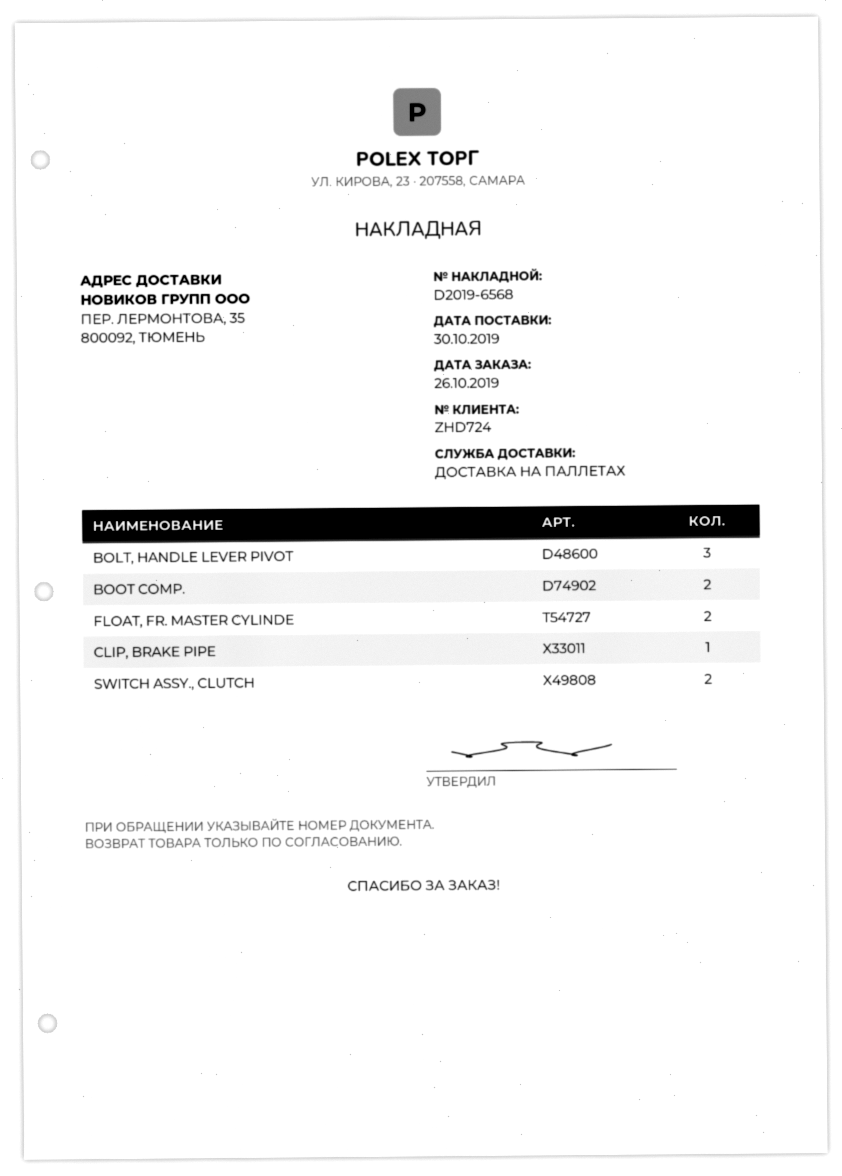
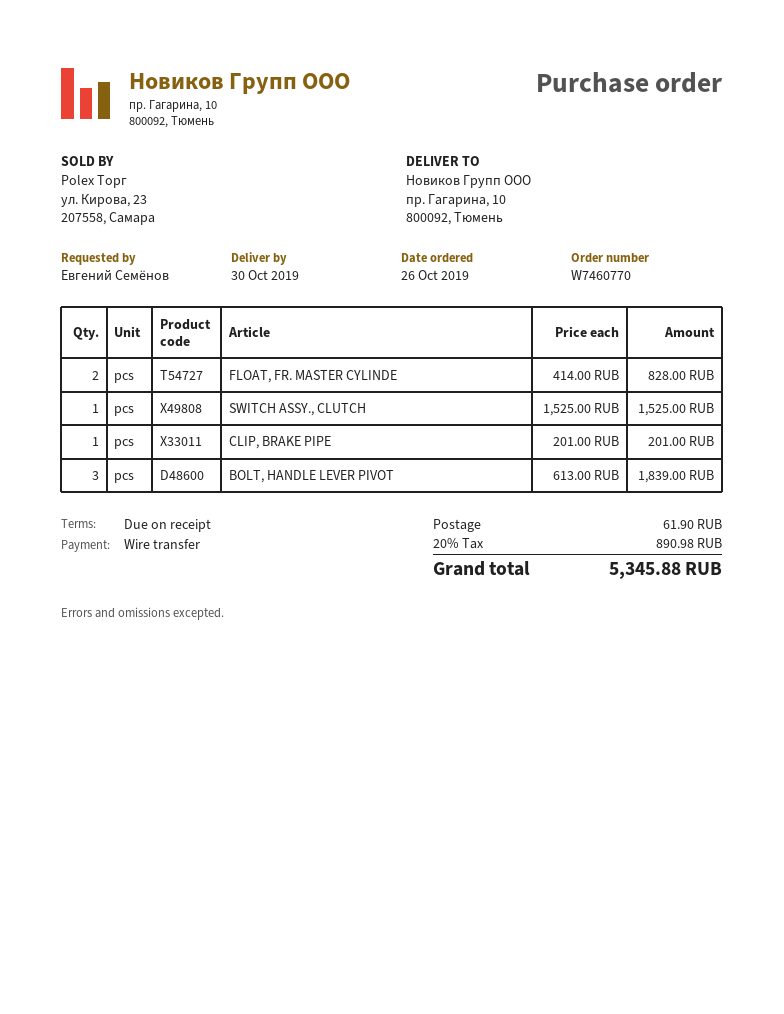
ship to: ПЕР. ЛЕРМОНТОВА, 35, 800092, ТЮМЕНЬ -> пр. Гагарина, 10, 800092, Тюмень
BOOT COMP.: 2 -> none
SWITCH ASSY., CLUTCH: 2 -> 1

